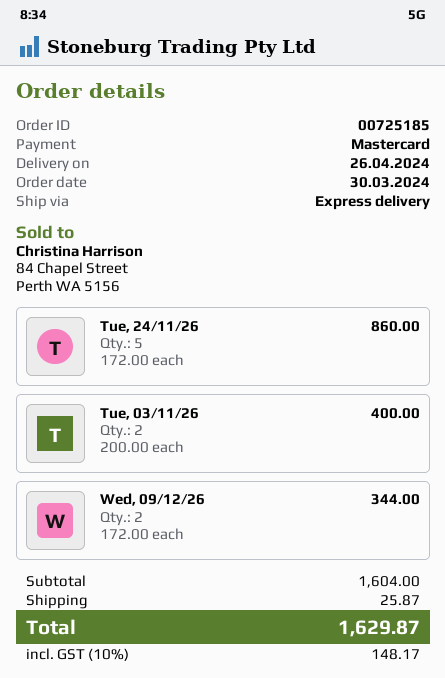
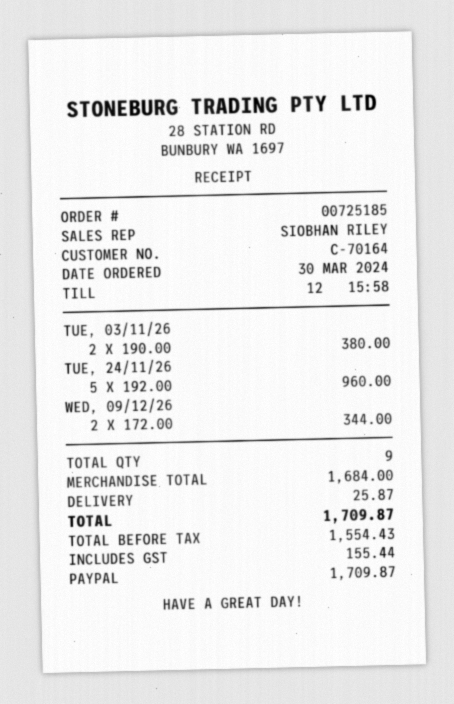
payment method: Mastercard -> PayPal
Tue, 24/11/26: 5 x 172.00 = 860.00 -> 5 x 192.00 = 960.00
Tue, 03/11/26: 2 x 200.00 = 400.00 -> 2 x 190.00 = 380.00
subtotal: 1604.00 -> 1684.00
tax: 148.17 -> 155.44
total: 1629.87 -> 1709.87

